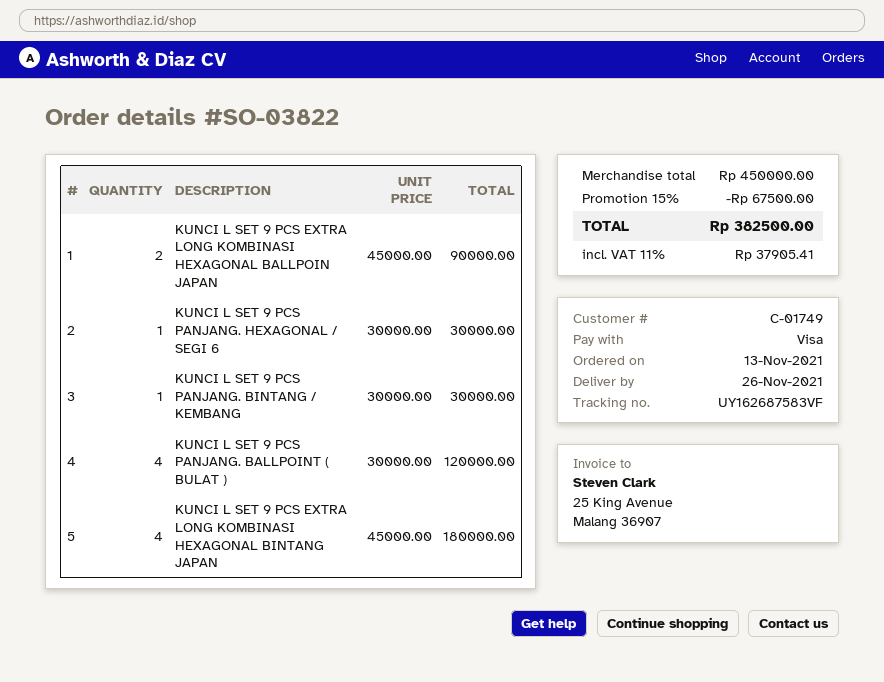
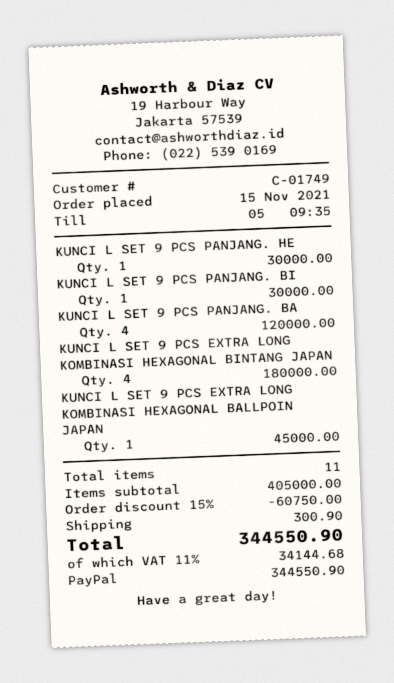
order date: 2021-11-13 -> 2021-11-15
payment method: Visa -> PayPal
KUNCI L SET 9 PCS EXTRA LONG KOMBINASI HEXAGONAL BALLPOIN JAPAN: 2 for 90000.00 -> 1 for 45000.00
subtotal: 450000.00 -> 405000.00
discount: 15% = 67500.00 -> 15% = 60750.00
shipping: none -> 300.90
tax: 11% = 37905.41 -> 11% = 34144.68
total: 382500.00 -> 344550.90

